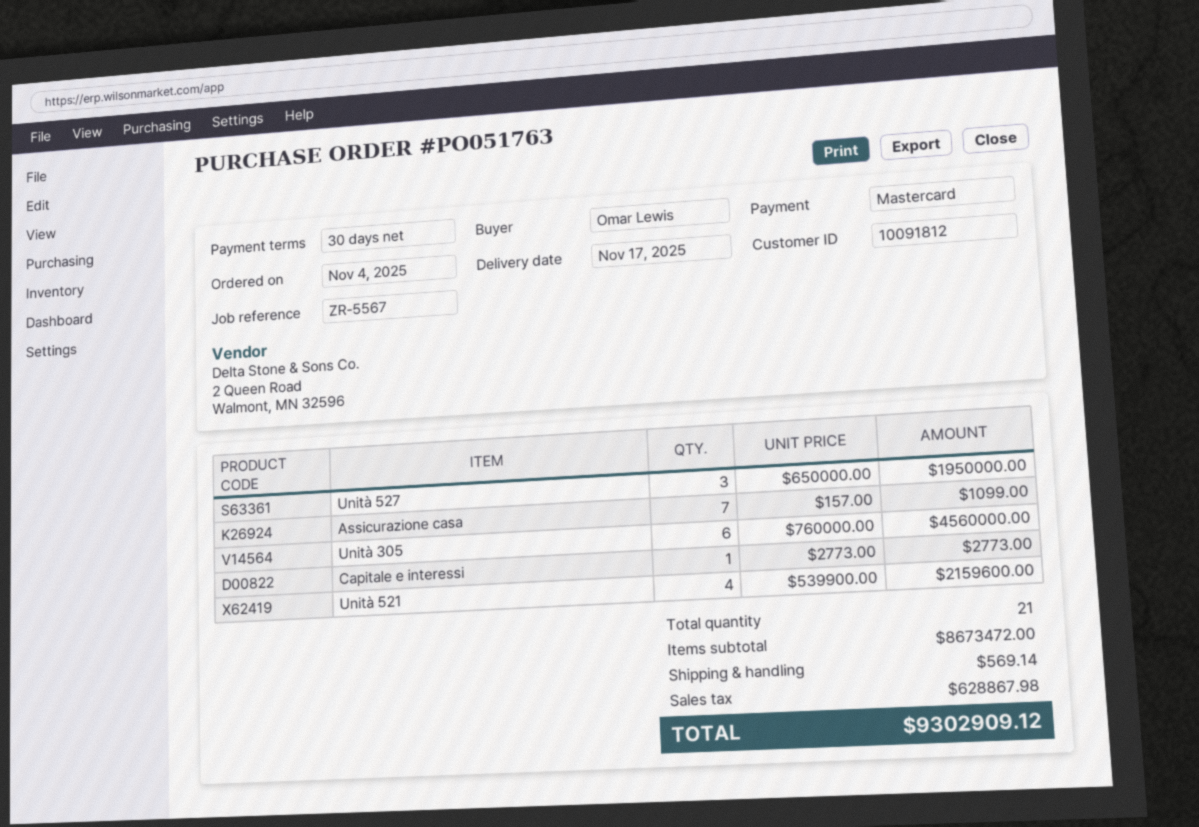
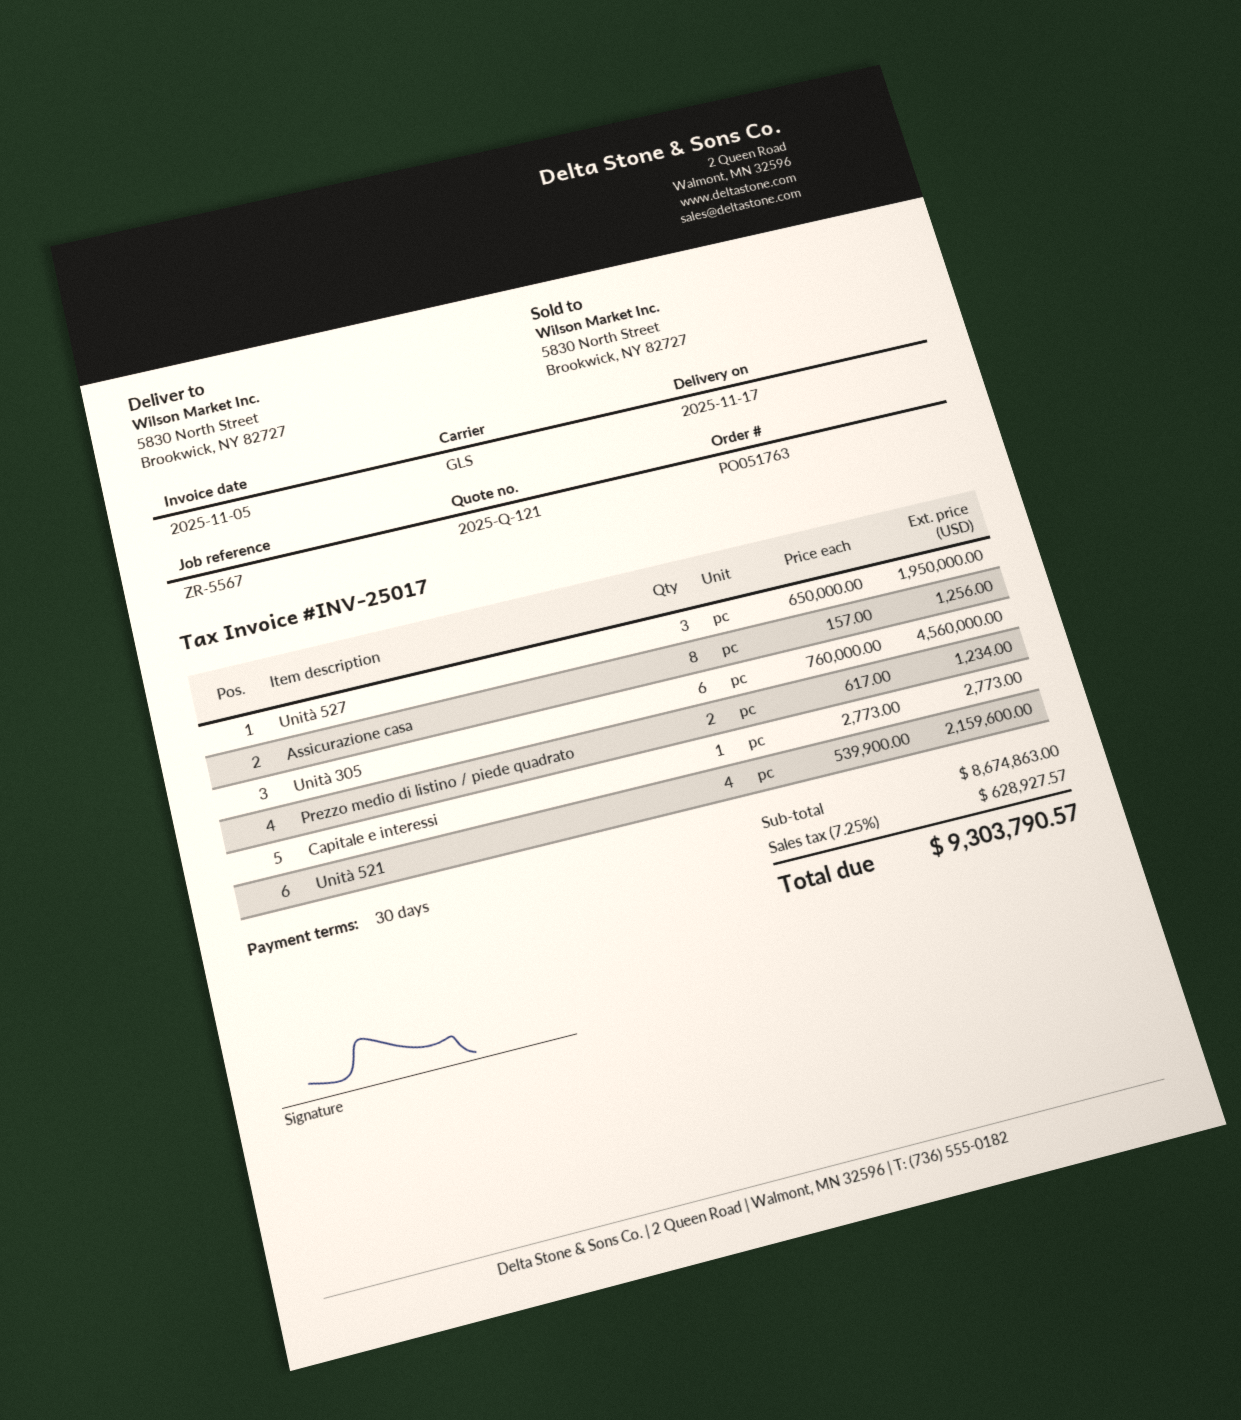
Assicurazione casa: 7 x 157.00 = 1099.00 -> 8 x 157.00 = 1256.00
Prezzo medio di listino / piede quadrato: none -> 2 x 617.00 = 1234.00
subtotal: 8673472.00 -> 8674863.00
shipping: 569.14 -> none
tax: 628867.98 -> 628927.57
total: 9302909.12 -> 9303790.57

